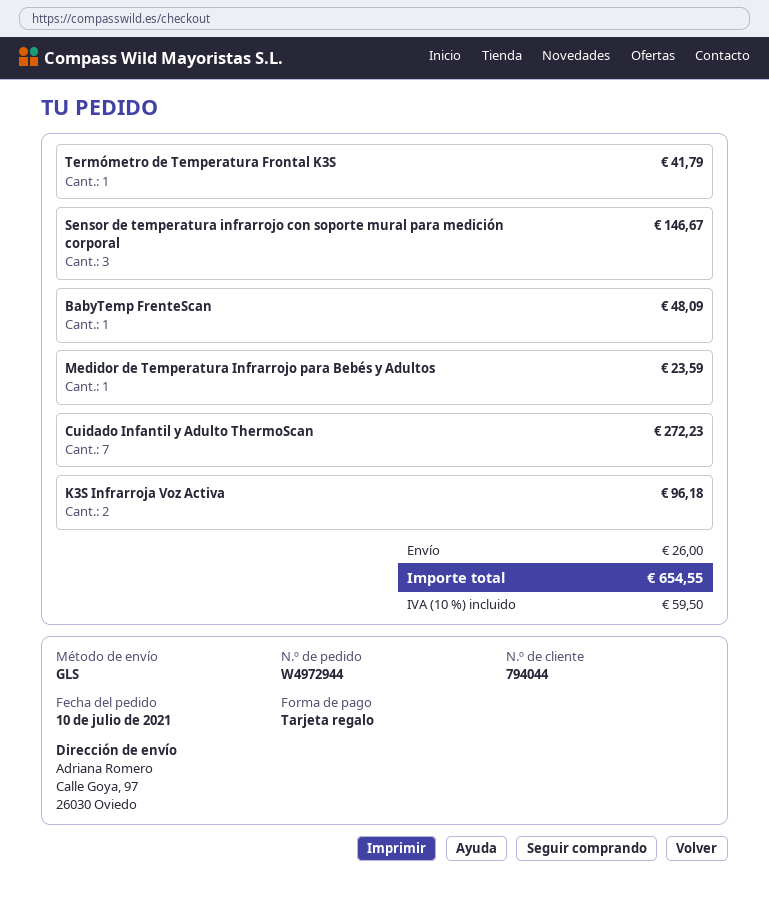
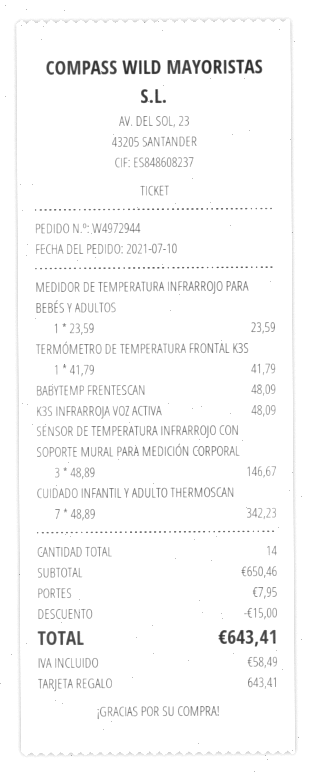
Cuidado Infantil y Adulto ThermoScan: 7 for 272.23 -> 7 for 342.23
K3S Infrarroja Voz Activa: 2 for 96.18 -> 1 for 48.09
discount: none -> 15.00
shipping: 26.00 -> 7.95
tax: 59.50 -> 58.49
total: 654.55 -> 643.41

